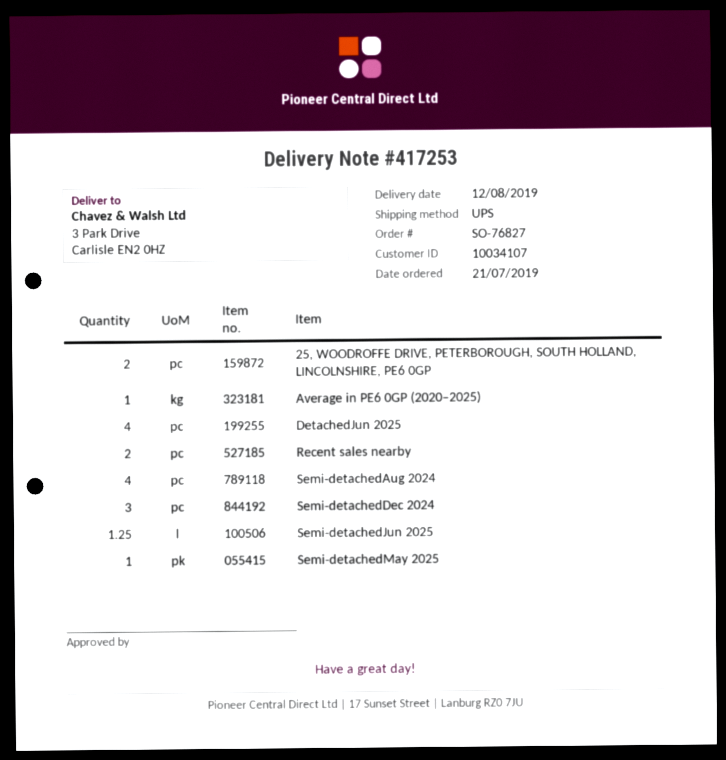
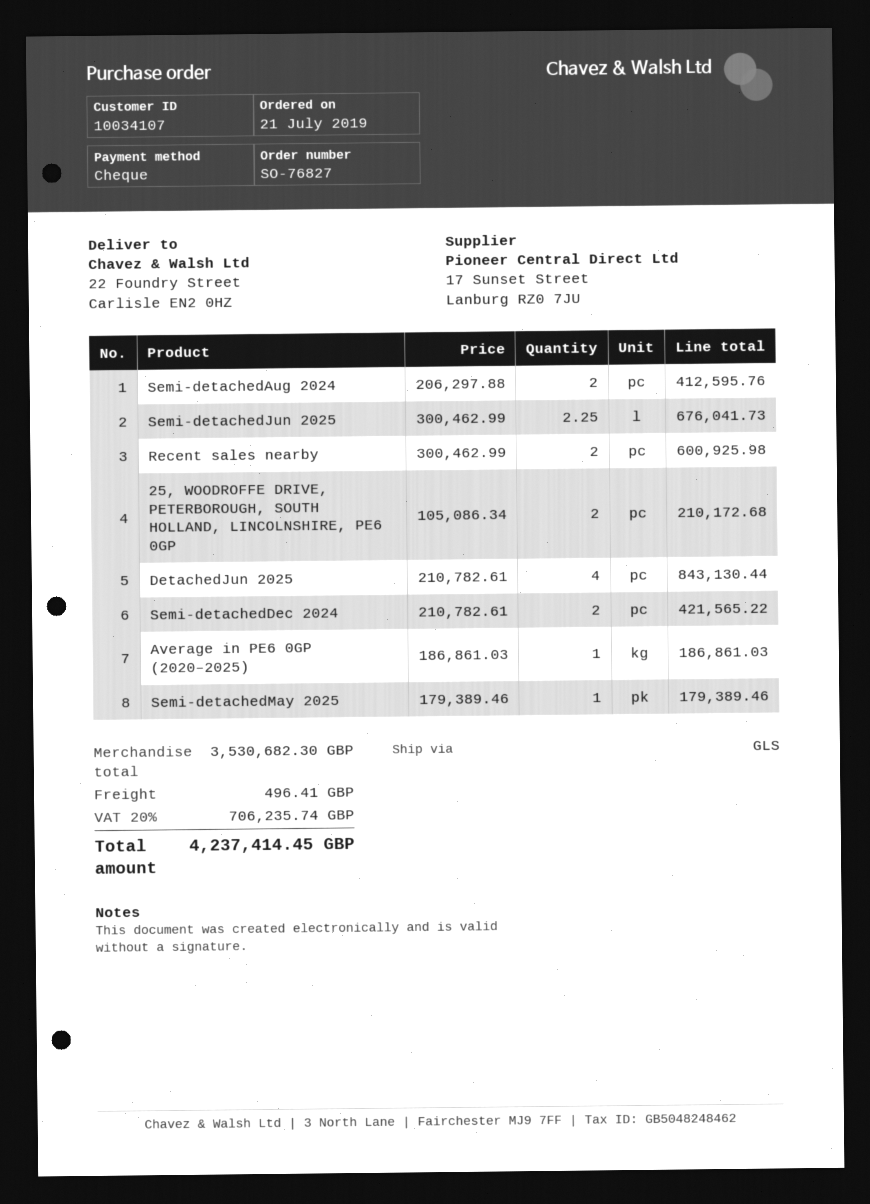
shipping method: UPS -> GLS
ship to: 3 Park Drive, Carlisle EN2 0HZ -> 22 Foundry Street, Carlisle EN2 0HZ
Semi-detachedAug 2024: 4 -> 2
Semi-detachedDec 2024: 3 -> 2
Semi-detachedJun 2025: 1.25 -> 2.25

